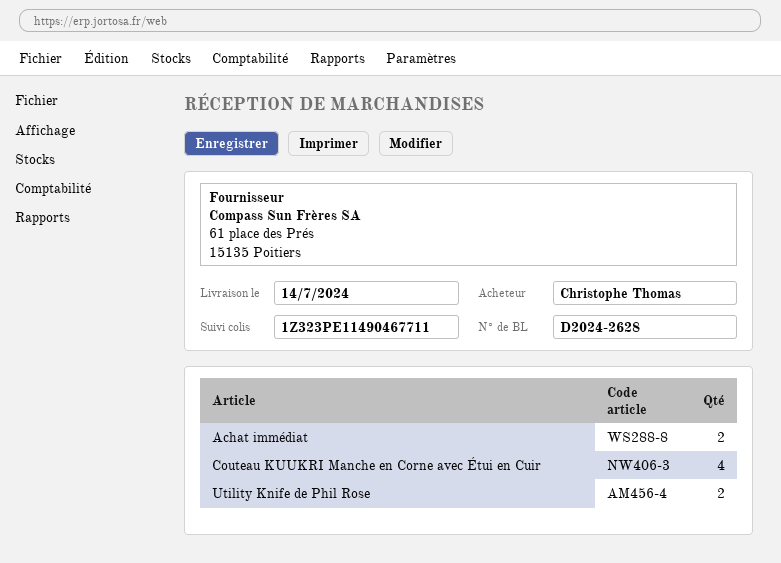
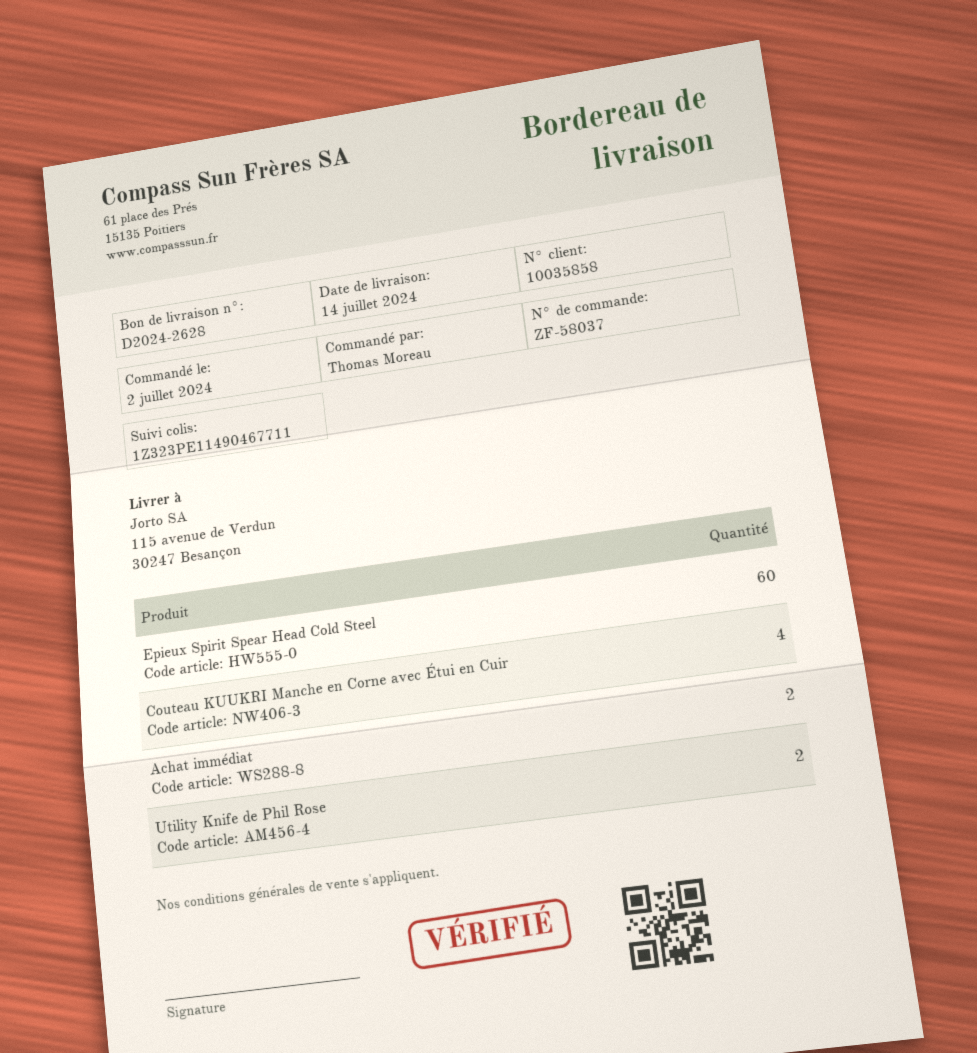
ordered by: Christophe Thomas -> Thomas Moreau
Epieux Spirit Spear Head Cold Steel: none -> 60

